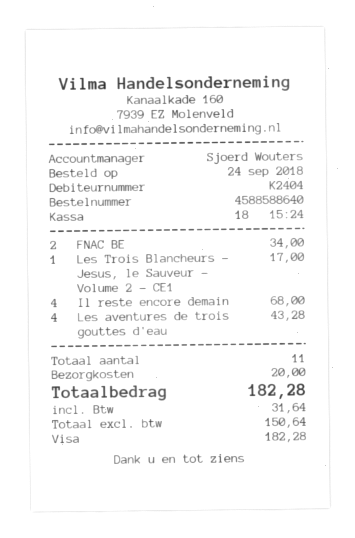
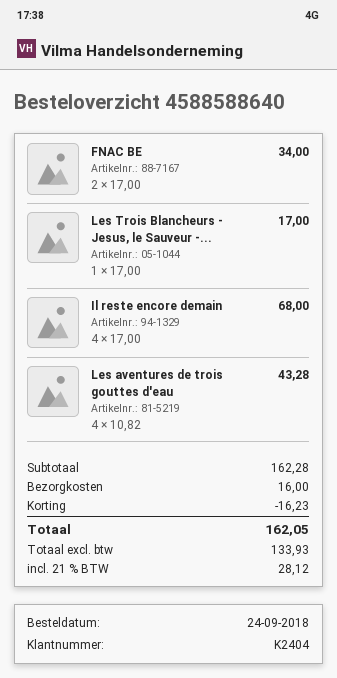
discount: none -> 16.23
shipping: 20.00 -> 16.00
net: 150.64 -> 133.93
tax: 31.64 -> 28.12
total: 182.28 -> 162.05

